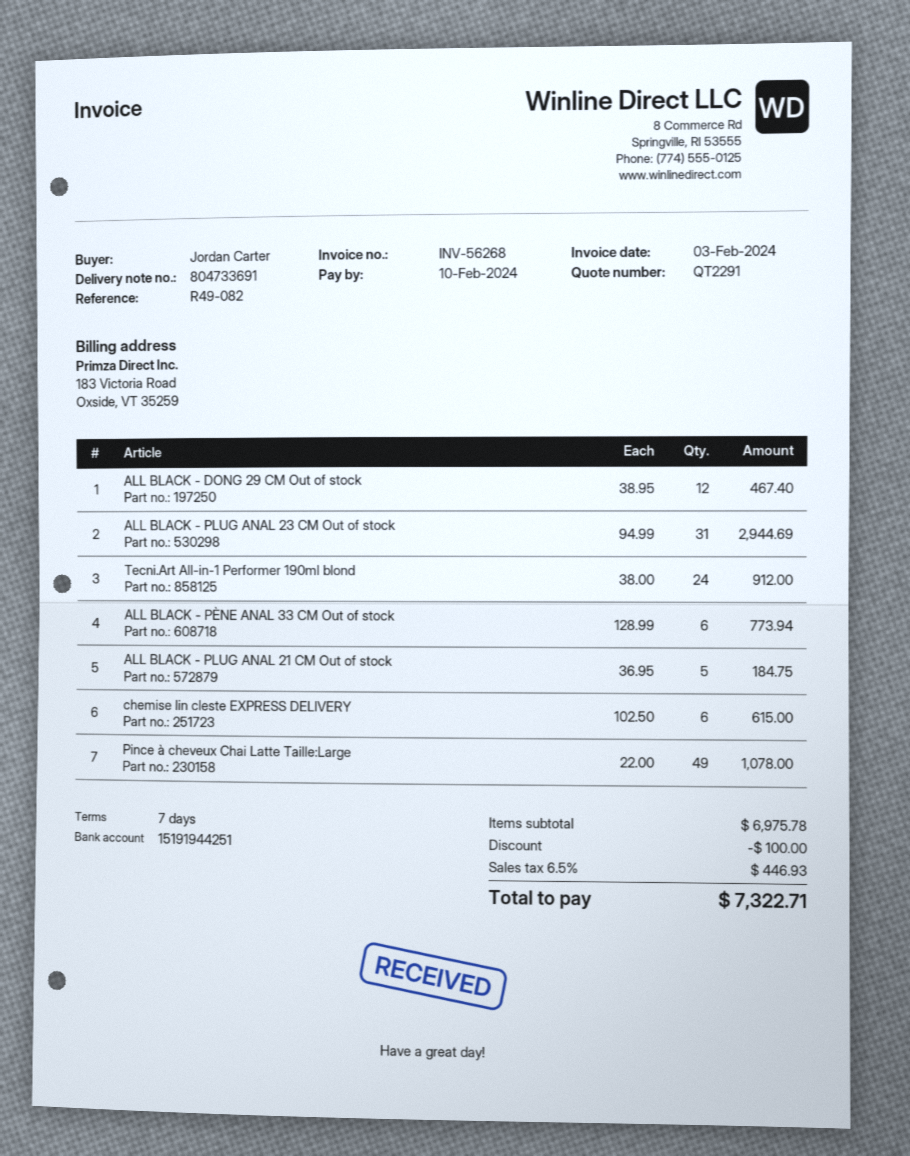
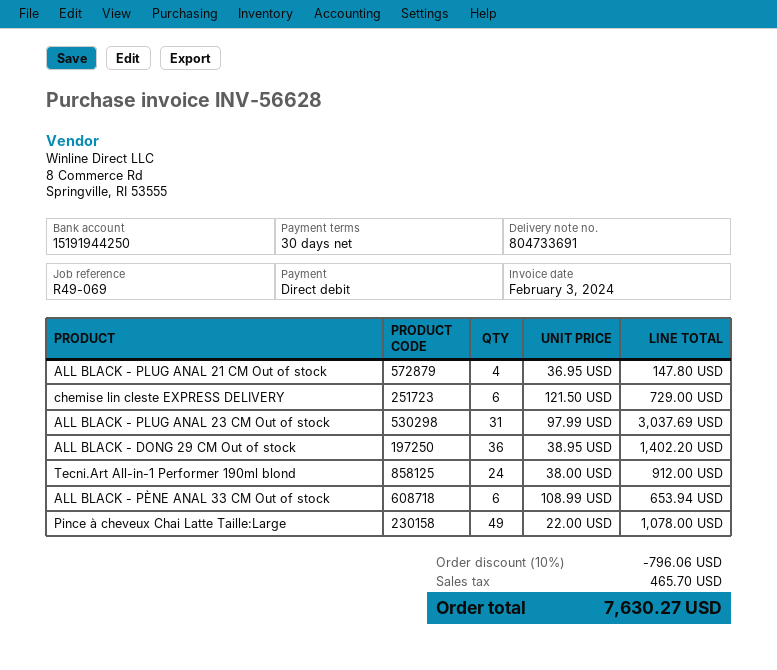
invoice number: INV-56268 -> INV-56628
payment terms: 7 days -> 30 days
reference: R49-082 -> R49-069
bank account: 15191944251 -> 15191944250
ALL BLACK - DONG 29 CM Out of stock: 12 x 38.95 = 467.40 -> 36 x 38.95 = 1402.20
ALL BLACK - PLUG ANAL 23 CM Out of stock: 31 x 94.99 = 2944.69 -> 31 x 97.99 = 3037.69
ALL BLACK - PÈNE ANAL 33 CM Out of stock: 6 x 128.99 = 773.94 -> 6 x 108.99 = 653.94
ALL BLACK - PLUG ANAL 21 CM Out of stock: 5 x 36.95 = 184.75 -> 4 x 36.95 = 147.80
chemise lin cleste EXPRESS DELIVERY: 6 x 102.50 = 615.00 -> 6 x 121.50 = 729.00
discount: 100.00 -> 796.06
tax: 446.93 -> 465.70
total: 7322.71 -> 7630.27

